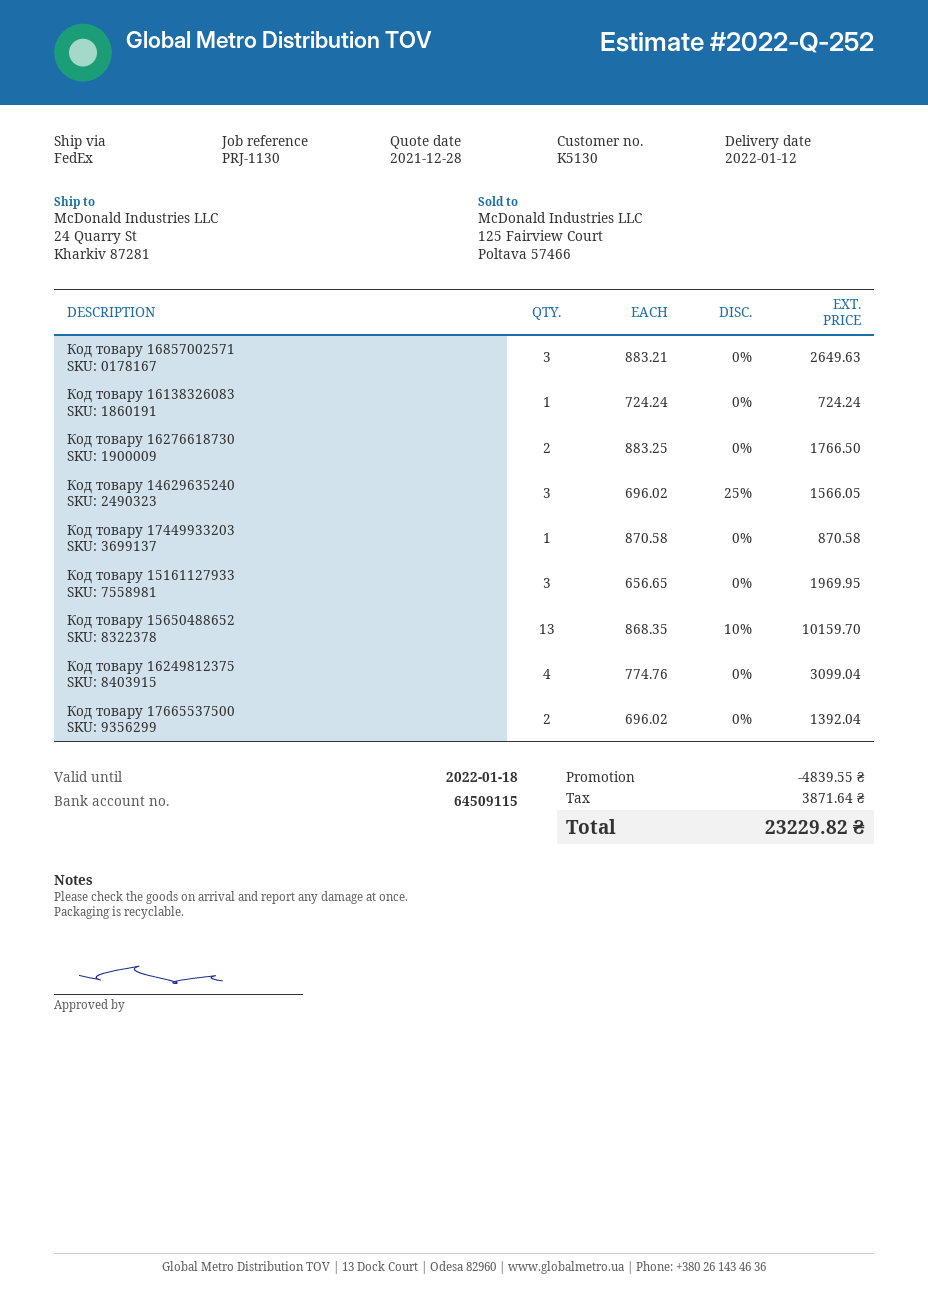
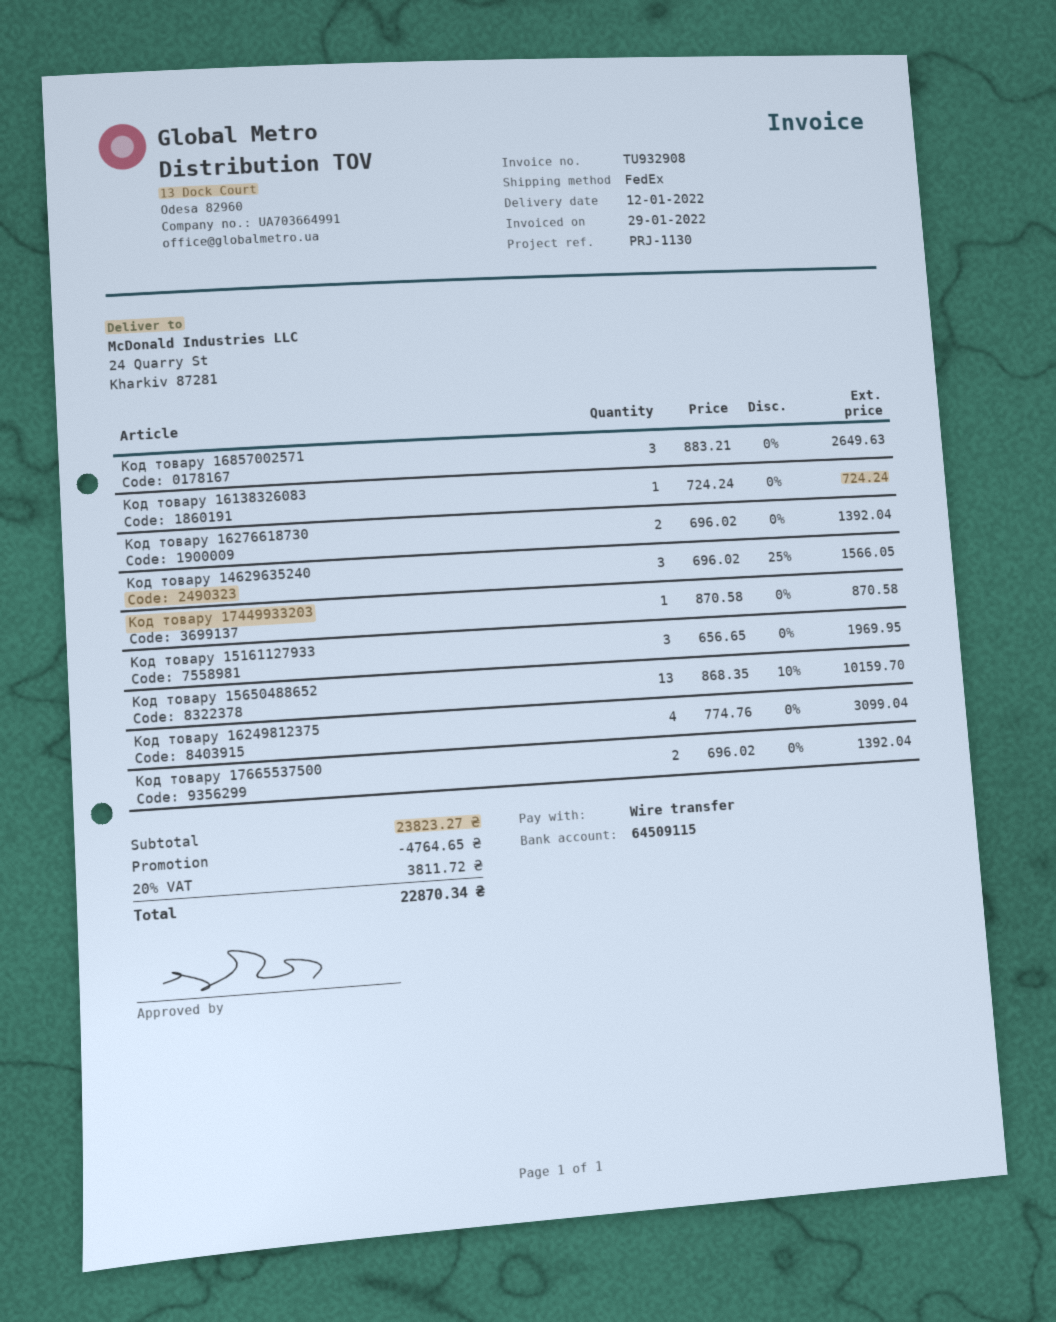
Код товару 16276618730: 2 x 883.25 = 1766.50 -> 2 x 696.02 = 1392.04
discount: 4839.55 -> 4764.65
tax: 3871.64 -> 3811.72
total: 23229.82 -> 22870.34

